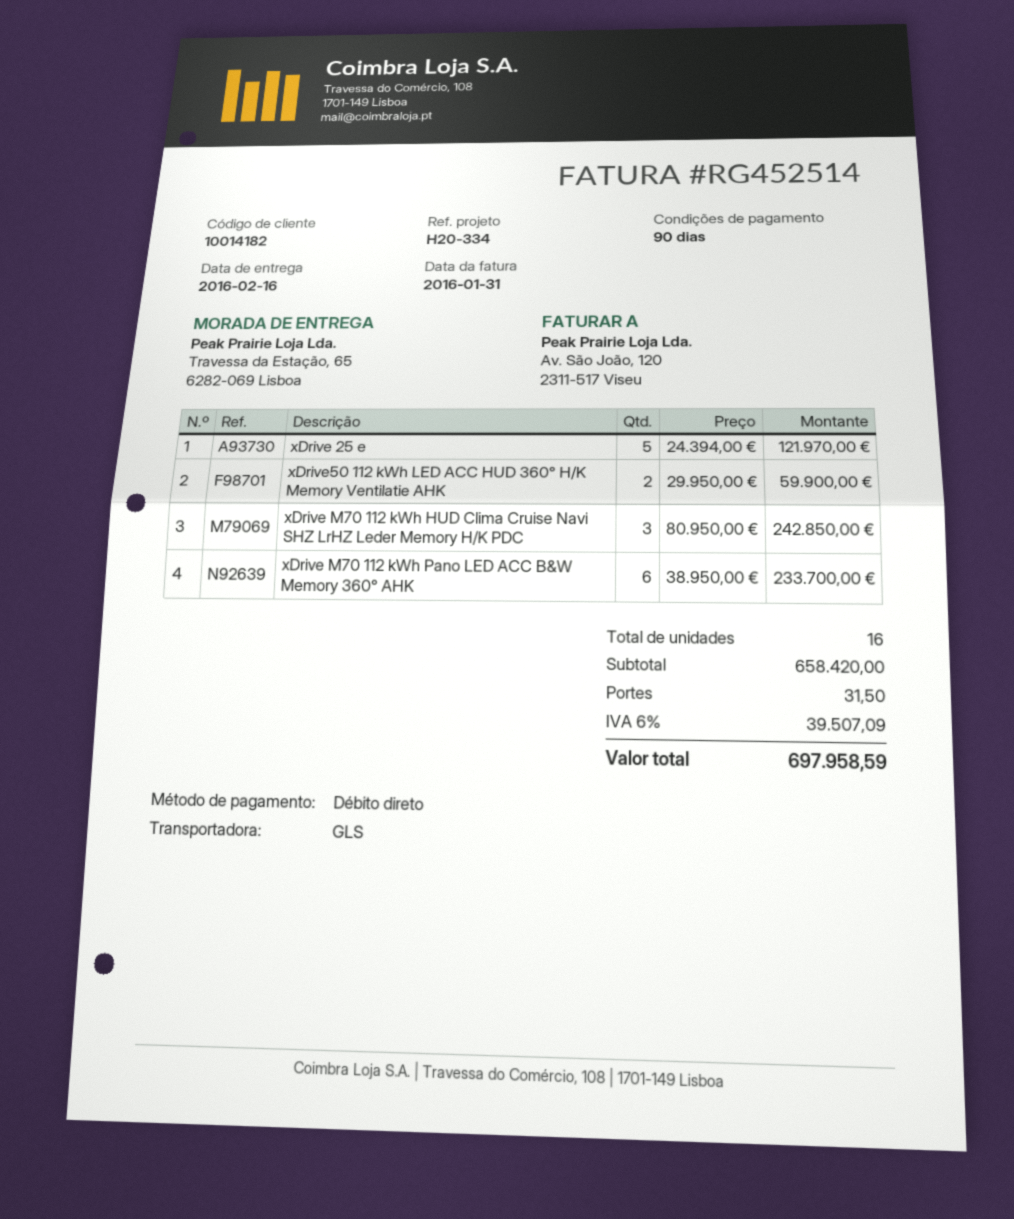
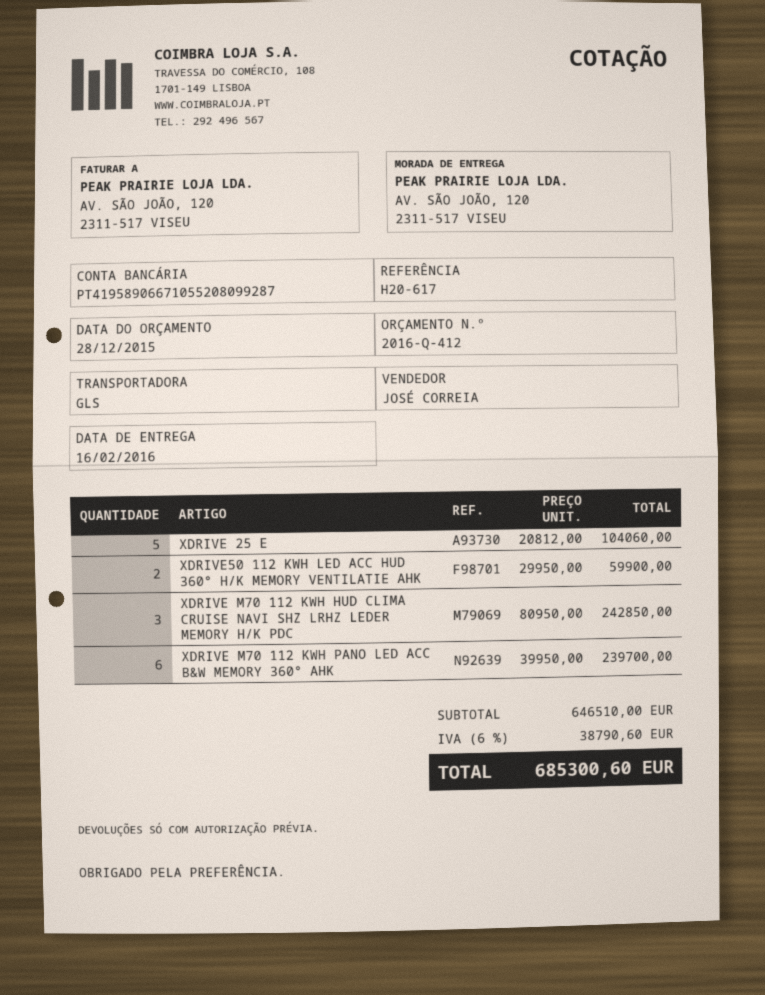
reference: H20-334 -> H20-617
ship to: Travessa da Estação, 65, 6282-069 Lisboa -> AV. SÃO JOÃO, 120, 2311-517 VISEU
xDrive 25 e: 5 x 24394.00 = 121970.00 -> 5 x 20812.00 = 104060.00
xDrive M70 112 kWh Pano LED ACC B&W Memory 360° AHK: 6 x 38950.00 = 233700.00 -> 6 x 39950.00 = 239700.00
subtotal: 658420.00 -> 646510.00
shipping: 31.50 -> none
tax: 6% = 39507.09 -> 6% = 38790.60
total: 697958.59 -> 685300.60

